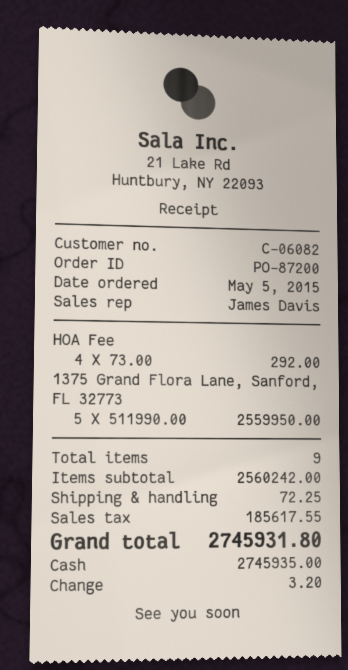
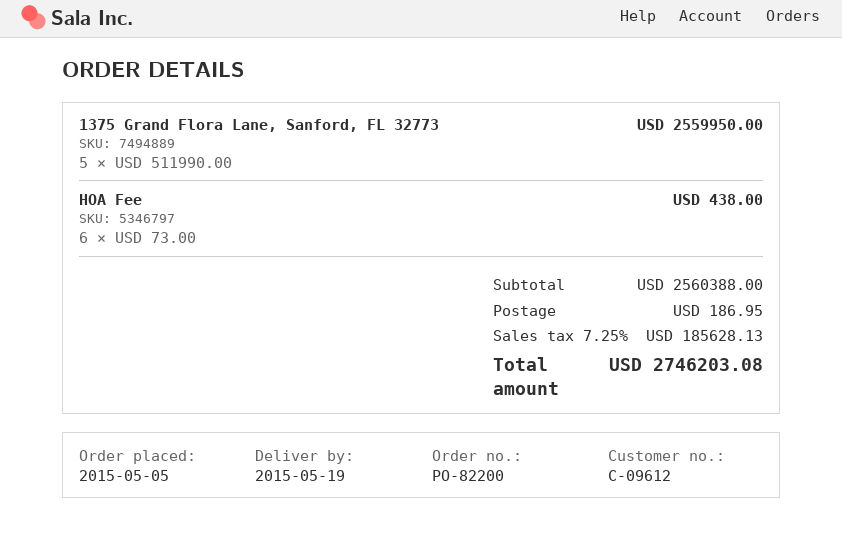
order number: PO-87200 -> PO-82200
customer number: C-06082 -> C-09612
HOA Fee: 4 x 73.00 = 292.00 -> 6 x 73.00 = 438.00
subtotal: 2560242.00 -> 2560388.00
shipping: 72.25 -> 186.95
tax: 185617.55 -> 185628.13
total: 2745931.80 -> 2746203.08

